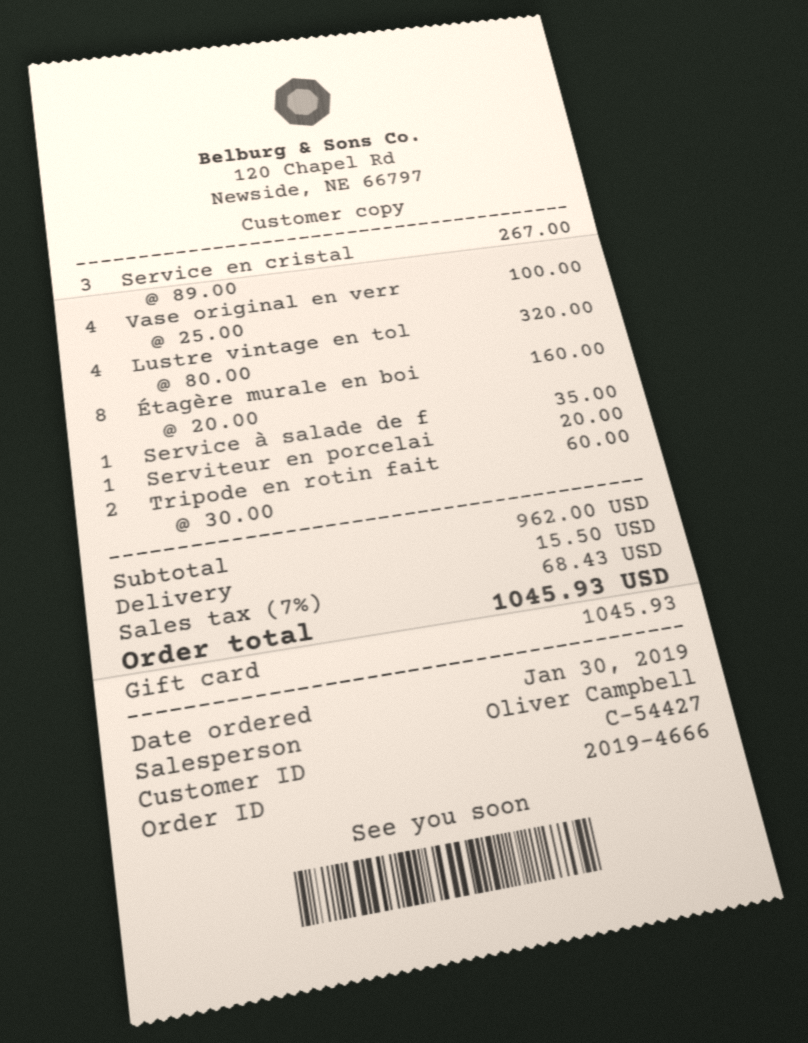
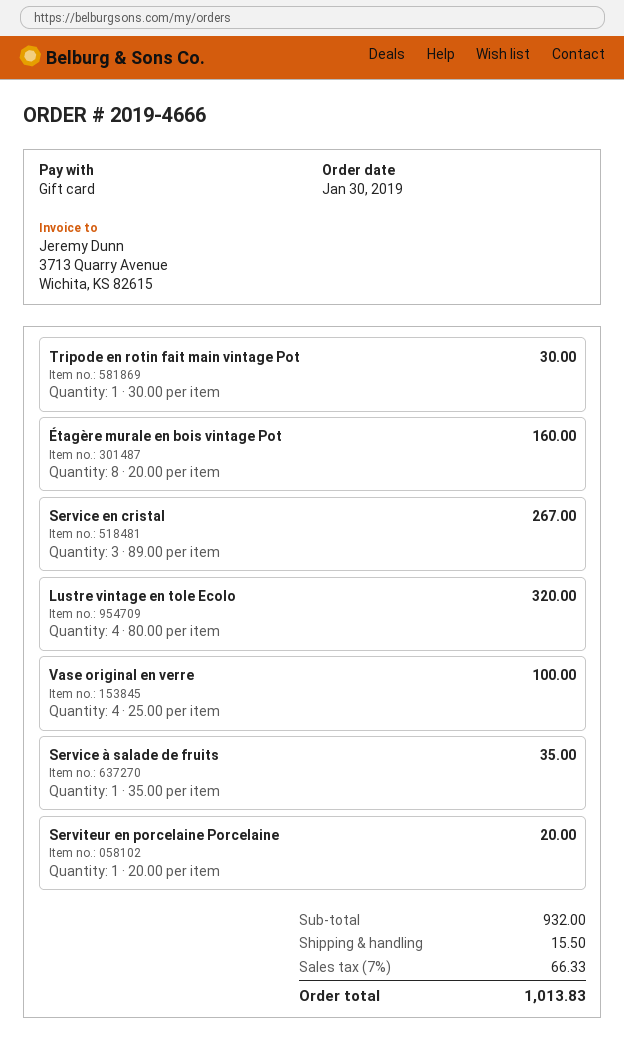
Tripode en rotin fait: 2 x 30.00 = 60.00 -> 1 x 30.00 = 30.00
subtotal: 962.00 -> 932.00
tax: 7% = 68.43 -> 7% = 66.33
total: 1045.93 -> 1013.83

